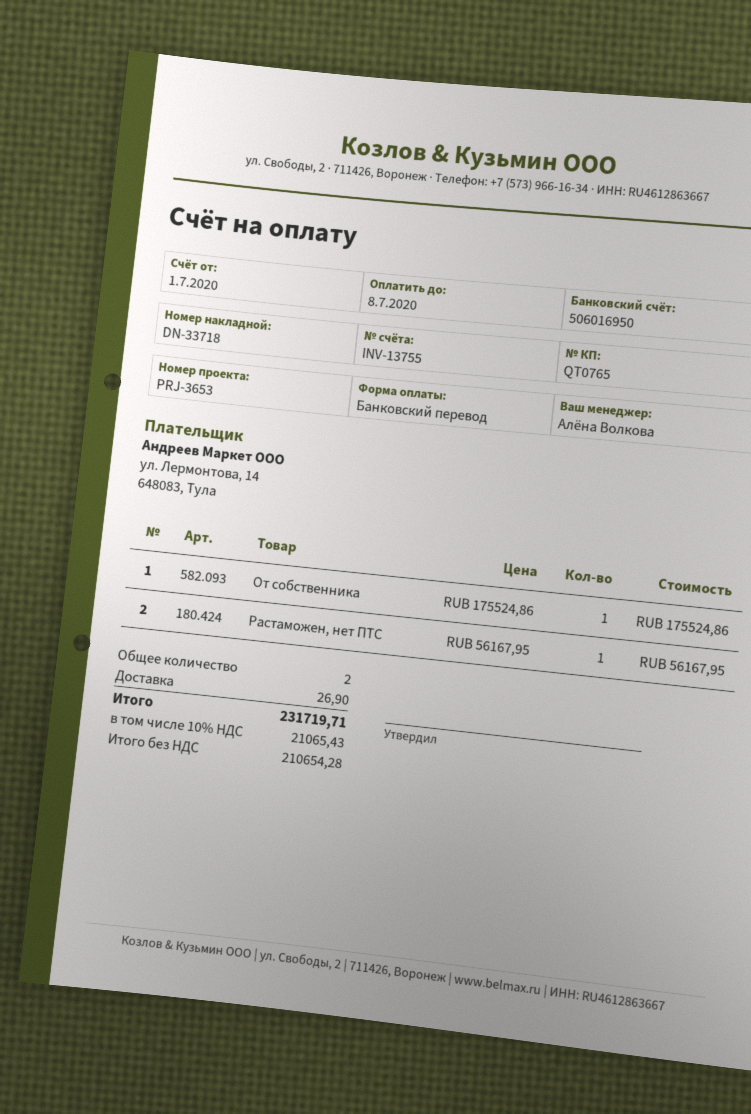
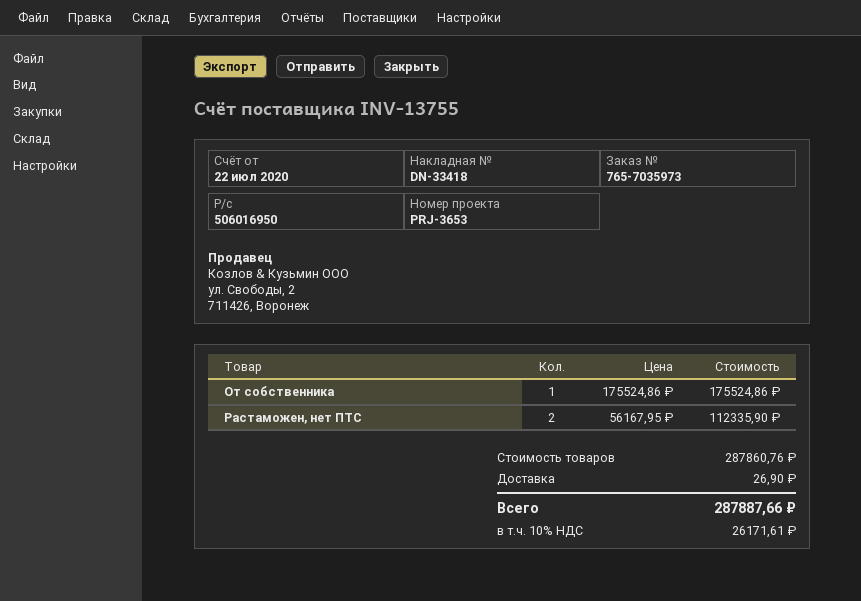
delivery note number: DN-33718 -> DN-33418
invoice date: 2020-07-01 -> 2020-07-22
Растаможен, нет ПТС: 1 x 56167.95 = 56167.95 -> 2 x 56167.95 = 112335.90
tax: 10% = 21065.43 -> 10% = 26171.61
total: 231719.71 -> 287887.66

